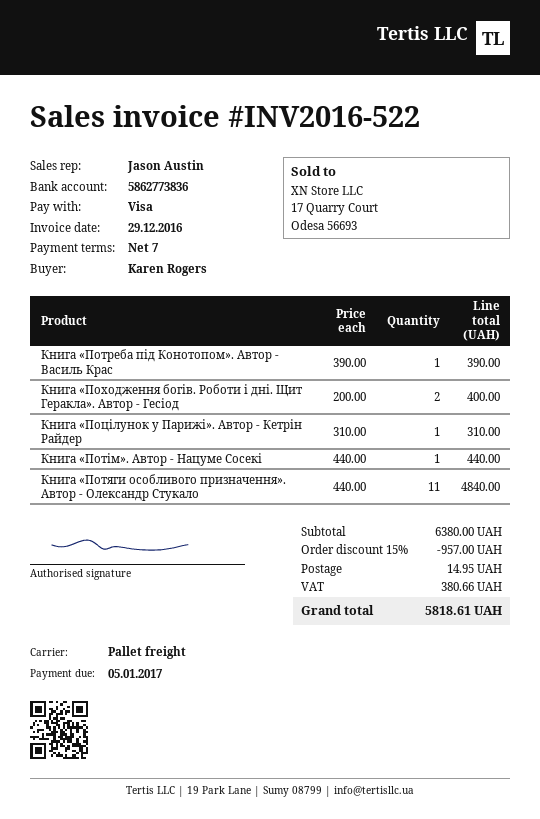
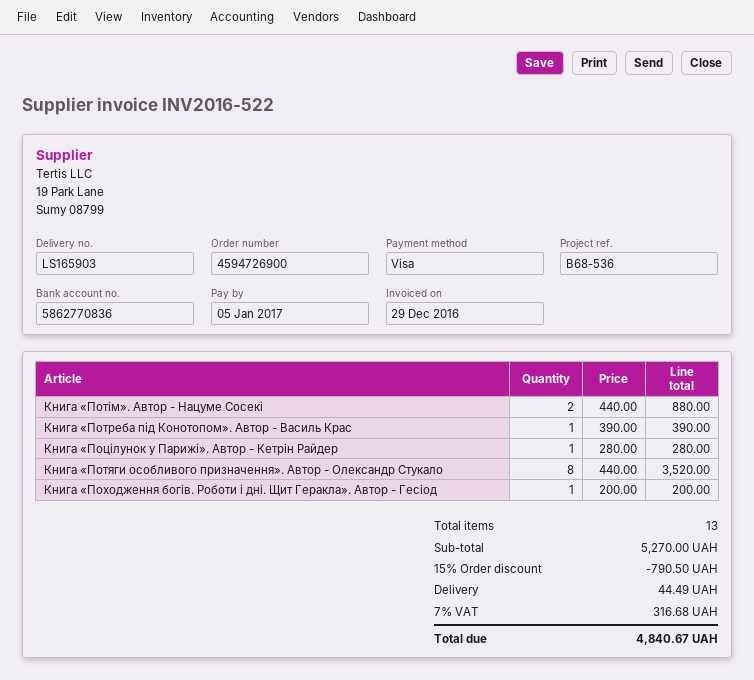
bank account: 5862773836 -> 5862770836
Книга «Походження богів. Роботи і дні. Щит Геракла». Автор - Гесіод: 2 x 200.00 = 400.00 -> 1 x 200.00 = 200.00
Книга «Поцілунок у Парижі». Автор - Кетрін Райдер: 1 x 310.00 = 310.00 -> 1 x 280.00 = 280.00
Книга «Потім». Автор - Нацуме Сосекі: 1 x 440.00 = 440.00 -> 2 x 440.00 = 880.00
Книга «Потяги особливого призначення». Автор - Олександр Стукало: 11 x 440.00 = 4840.00 -> 8 x 440.00 = 3520.00
subtotal: 6380.00 -> 5270.00
discount: 15% = 957.00 -> 15% = 790.50
shipping: 14.95 -> 44.49
tax: 380.66 -> 316.68
total: 5818.61 -> 4840.67

